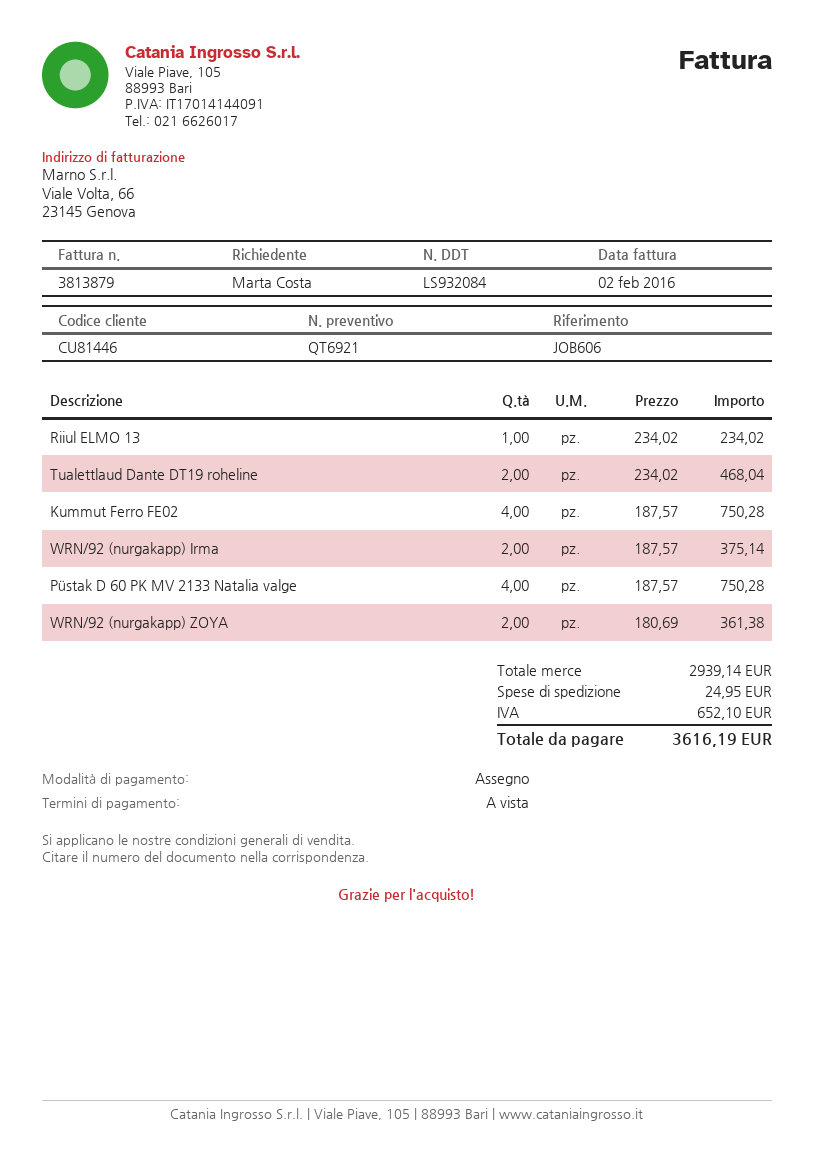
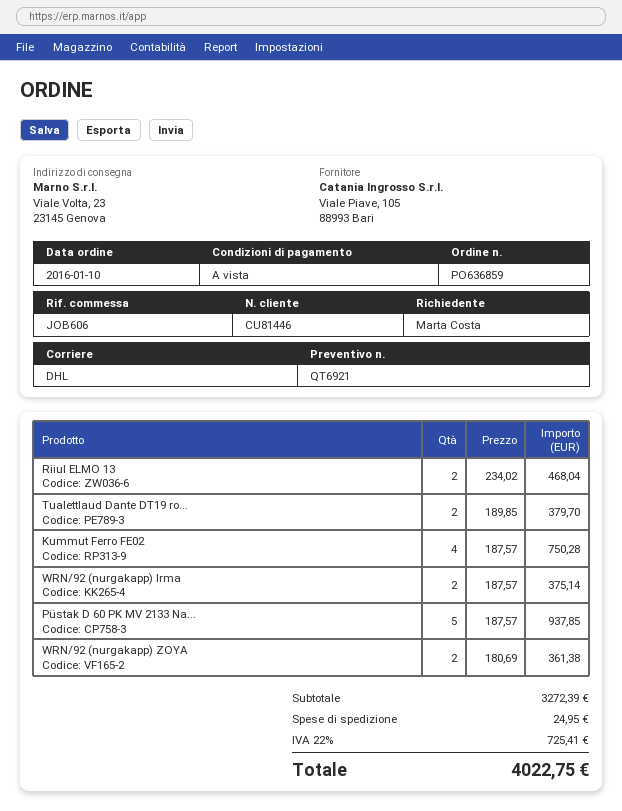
Riiul ELMO 13: 1 x 234.02 = 234.02 -> 2 x 234.02 = 468.04
Tualettlaud Dante DT19 roheline: 2 x 234.02 = 468.04 -> 2 x 189.85 = 379.70
Püstak D 60 PK MV 2133 Natalia valge: 4 x 187.57 = 750.28 -> 5 x 187.57 = 937.85
subtotal: 2939.14 -> 3272.39
tax: 652.10 -> 725.41
total: 3616.19 -> 4022.75

